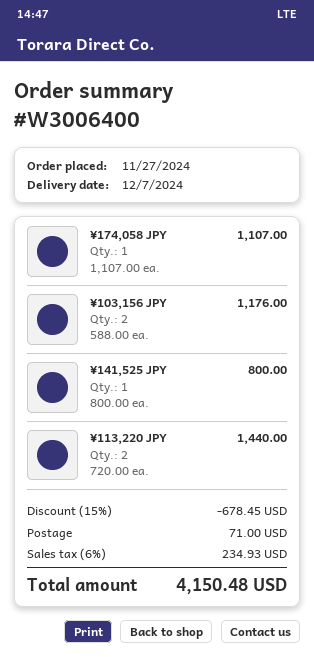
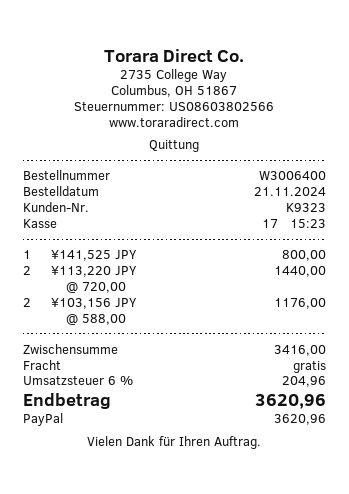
order date: 2024-11-27 -> 2024-11-21
¥174,058 JPY: 1 x 1107.00 = 1107.00 -> none
discount: 15% = 678.45 -> none
shipping: 71.00 -> 0.00
tax: 6% = 234.93 -> 6% = 204.96
total: 4150.48 -> 3620.96

